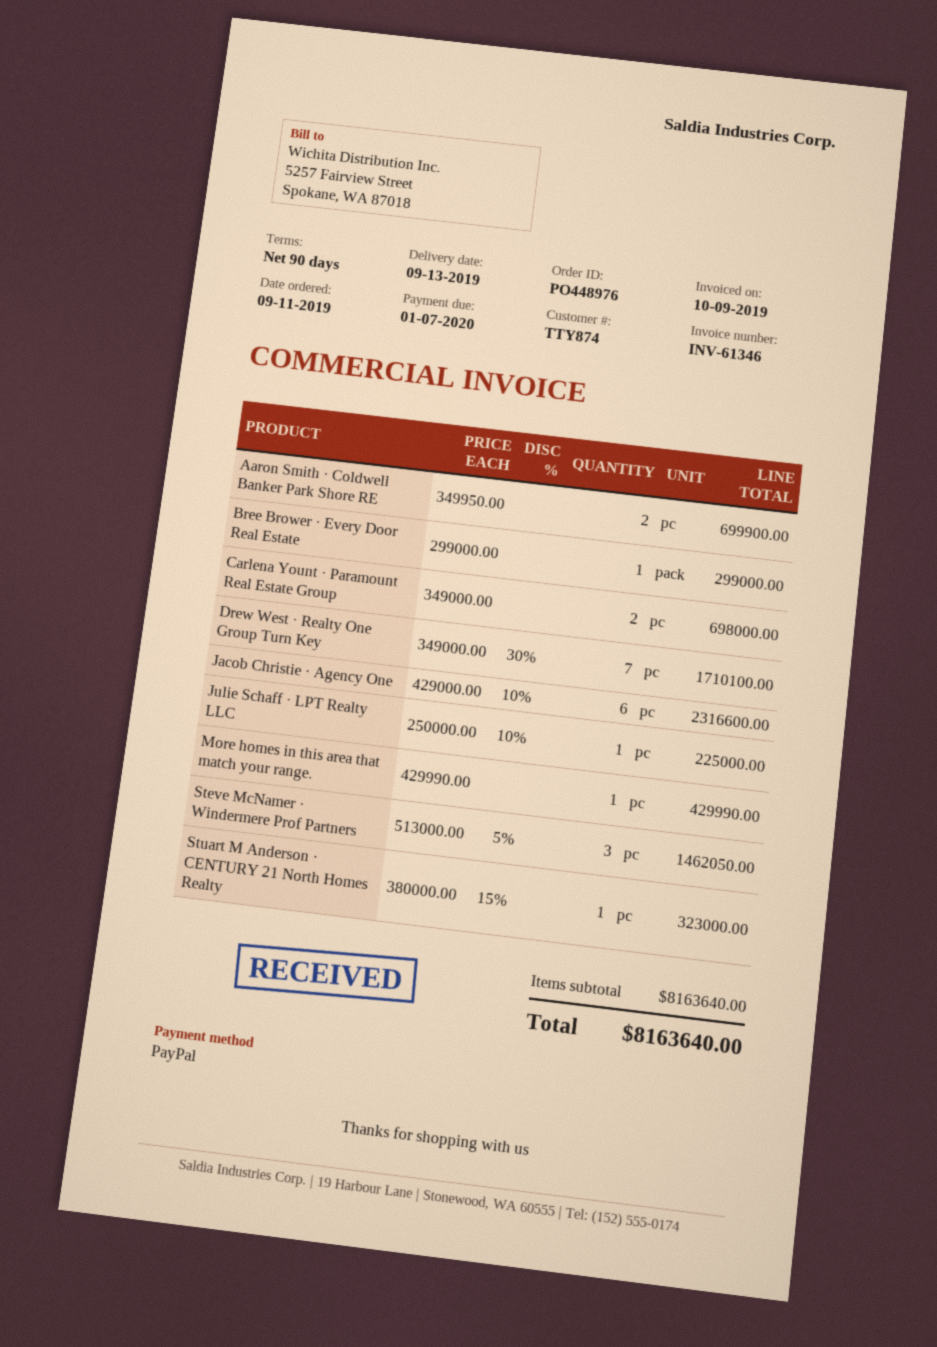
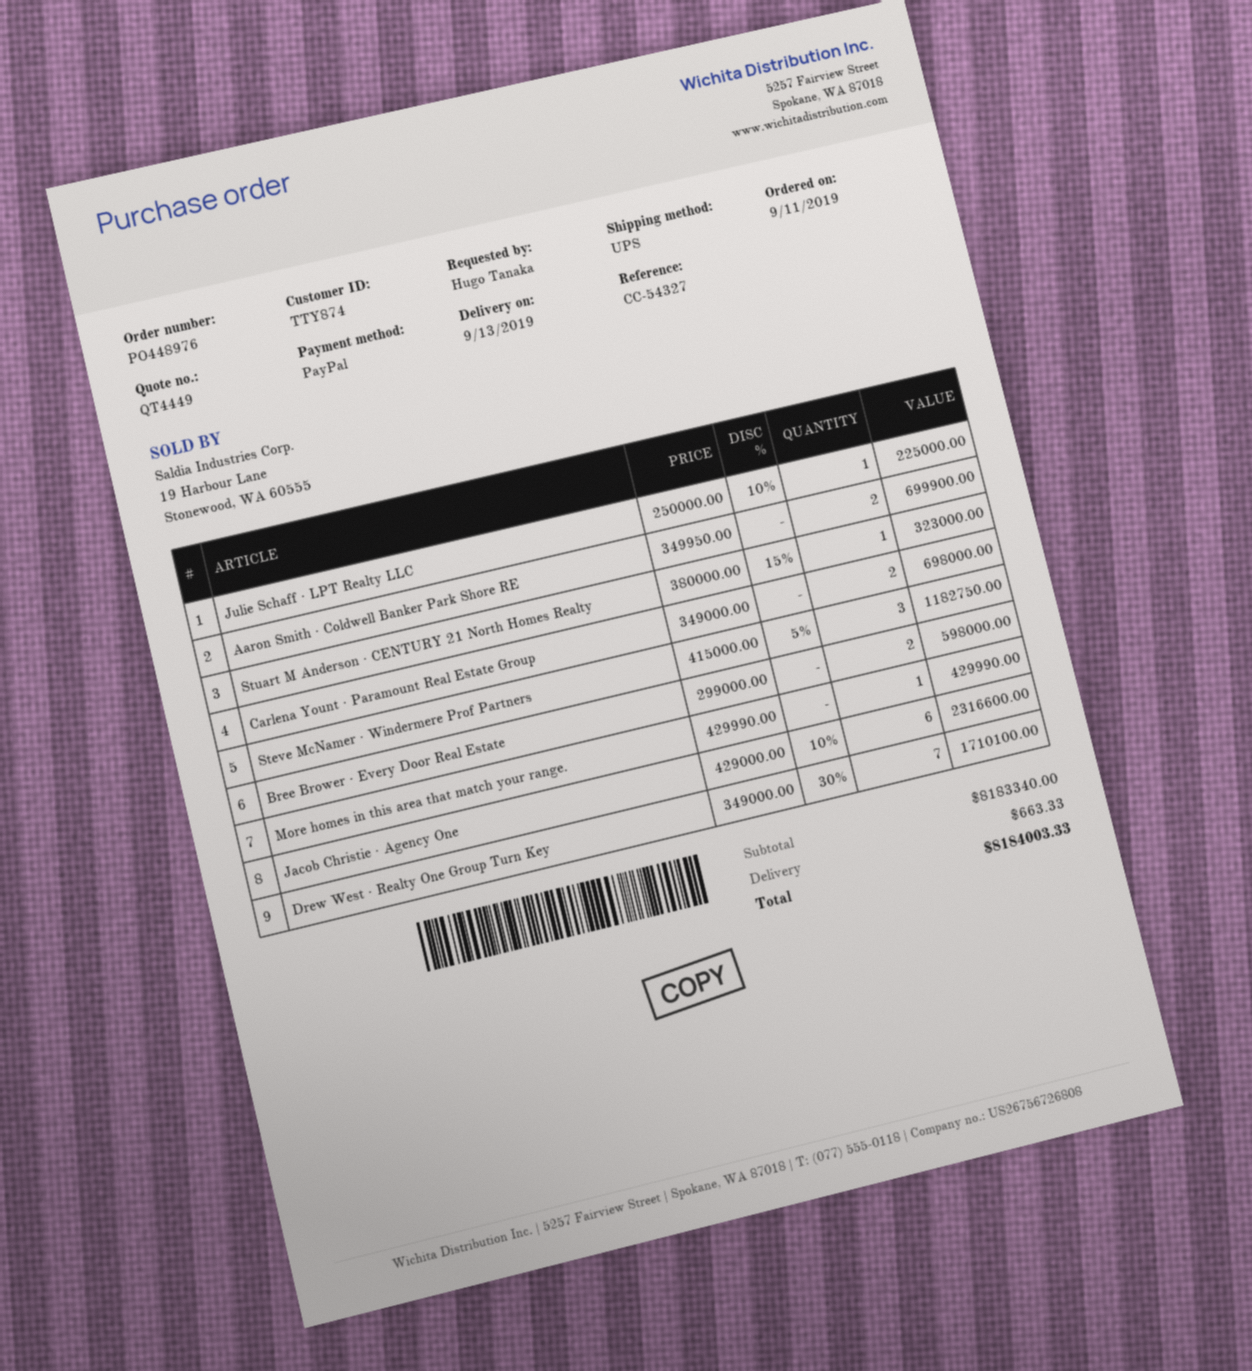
Bree Brower · Every Door Real Estate: 1 x 299000.00 = 299000.00 -> 2 x 299000.00 = 598000.00
Steve McNamer · Windermere Prof Partners: 3 x 513000.00 - 5% = 1462050.00 -> 3 x 415000.00 - 5% = 1182750.00
subtotal: 8163640.00 -> 8183340.00
shipping: none -> 663.33
total: 8163640.00 -> 8184003.33

